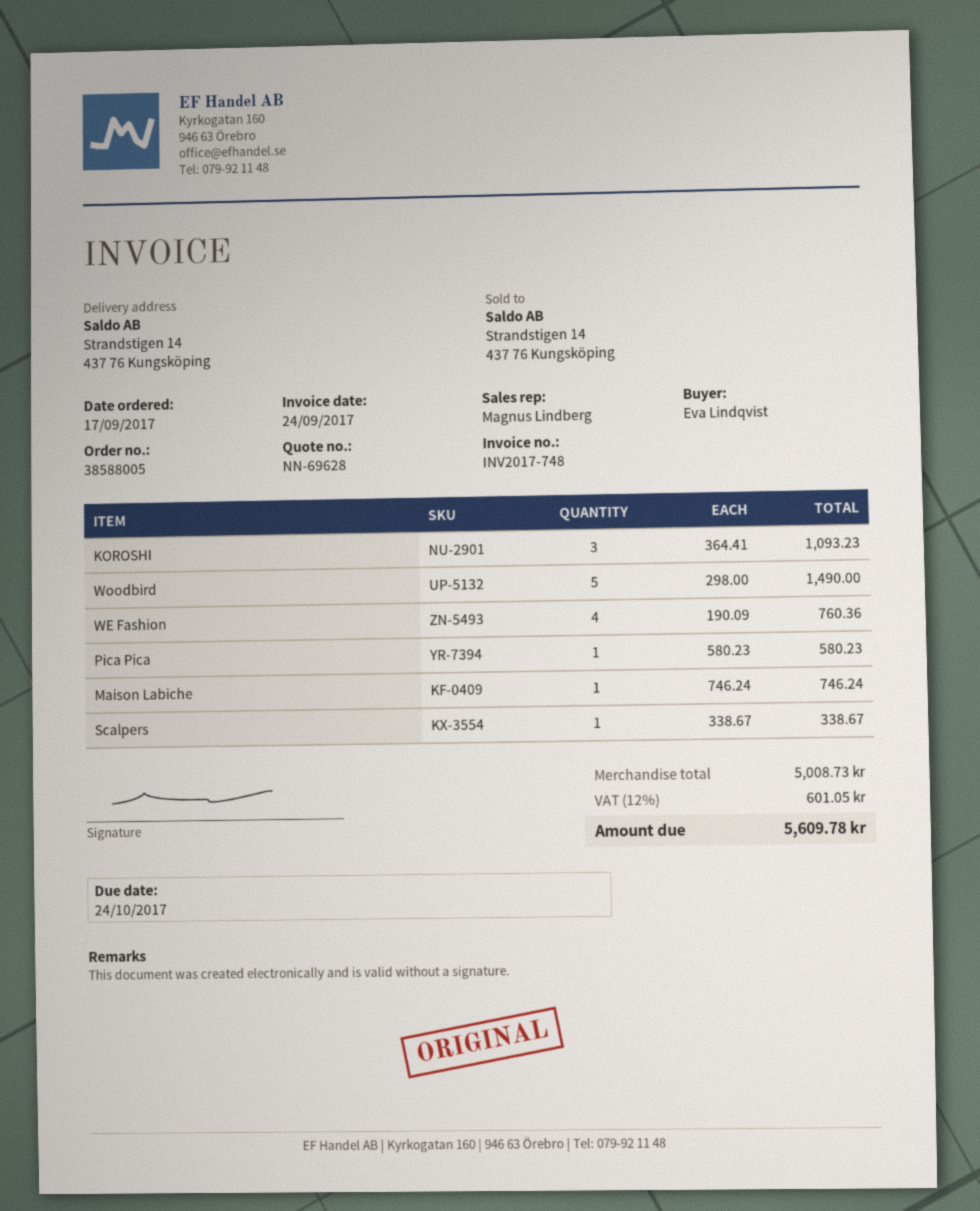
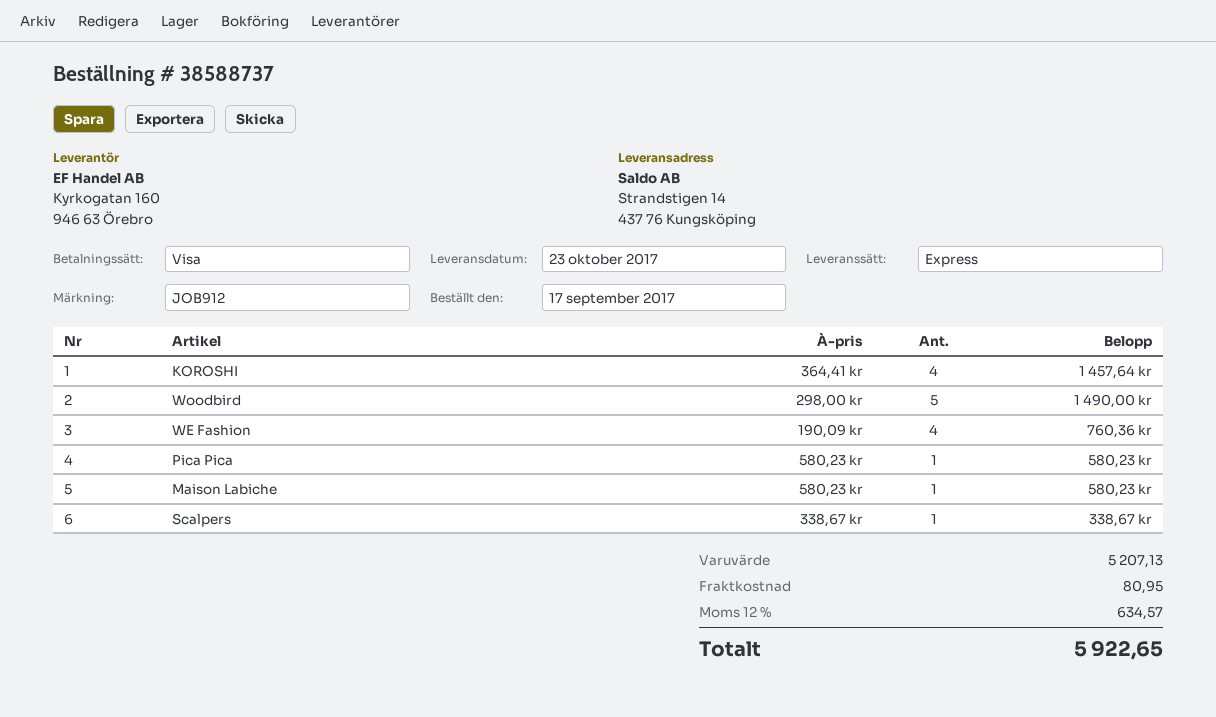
order number: 38588005 -> 38588737
KOROSHI: 3 x 364.41 = 1093.23 -> 4 x 364.41 = 1457.64
Maison Labiche: 1 x 746.24 = 746.24 -> 1 x 580.23 = 580.23
subtotal: 5008.73 -> 5207.13
shipping: none -> 80.95
tax: 12% = 601.05 -> 12% = 634.57
total: 5609.78 -> 5922.65

